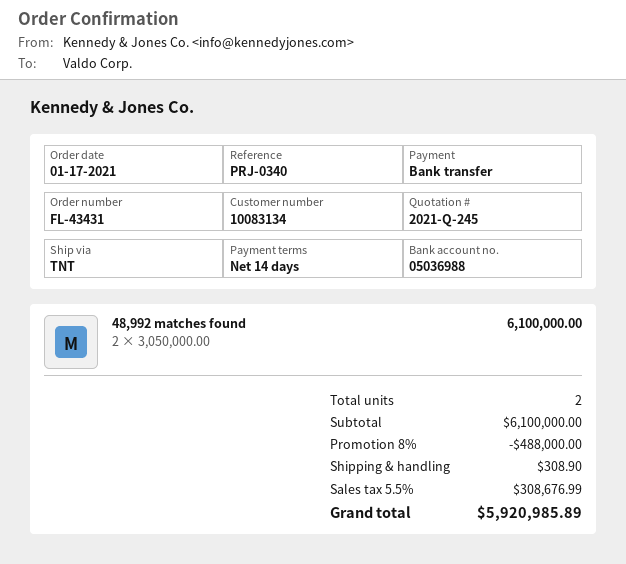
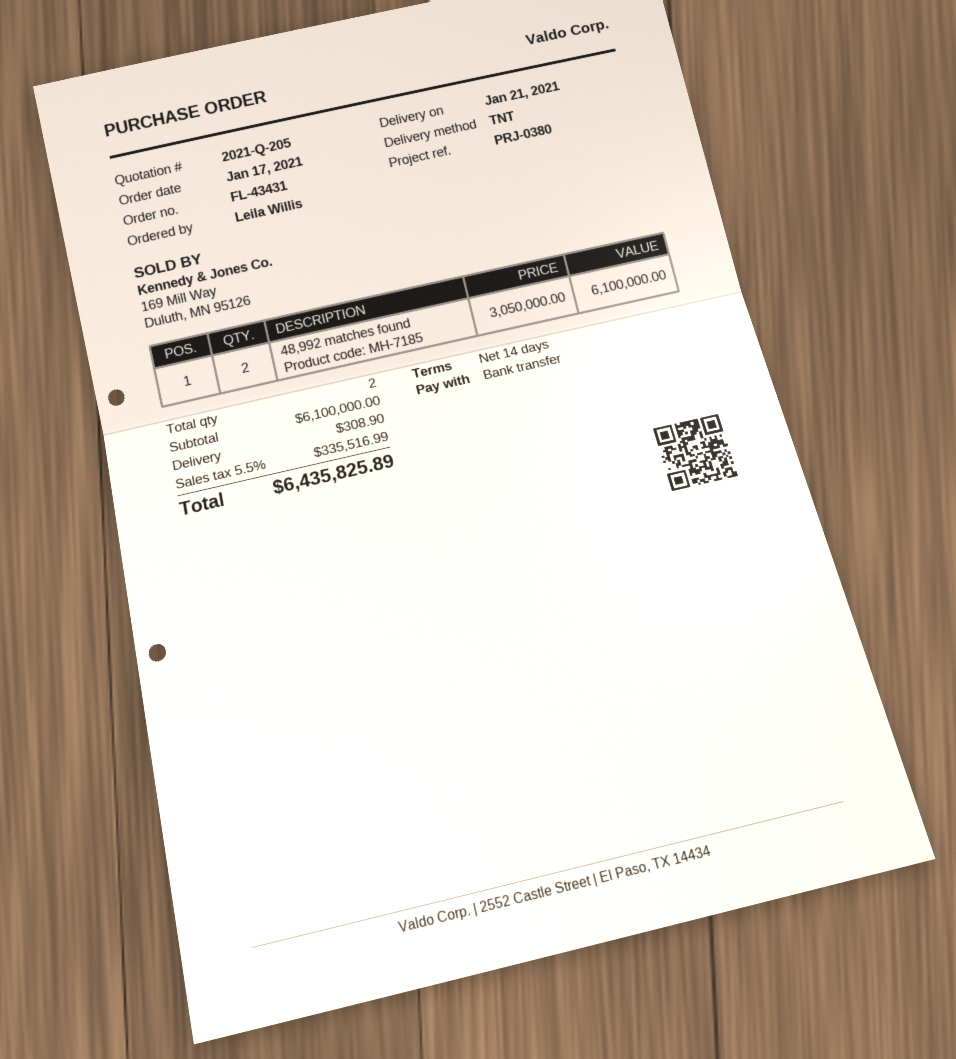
quote number: 2021-Q-245 -> 2021-Q-205
reference: PRJ-0340 -> PRJ-0380
discount: 8% = 488000.00 -> none
tax: 5.5% = 308676.99 -> 5.5% = 335516.99
total: 5920985.89 -> 6435825.89

